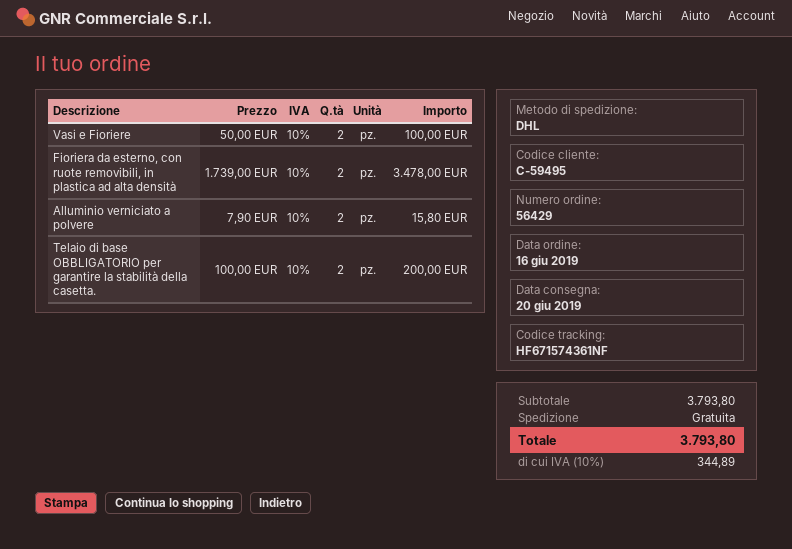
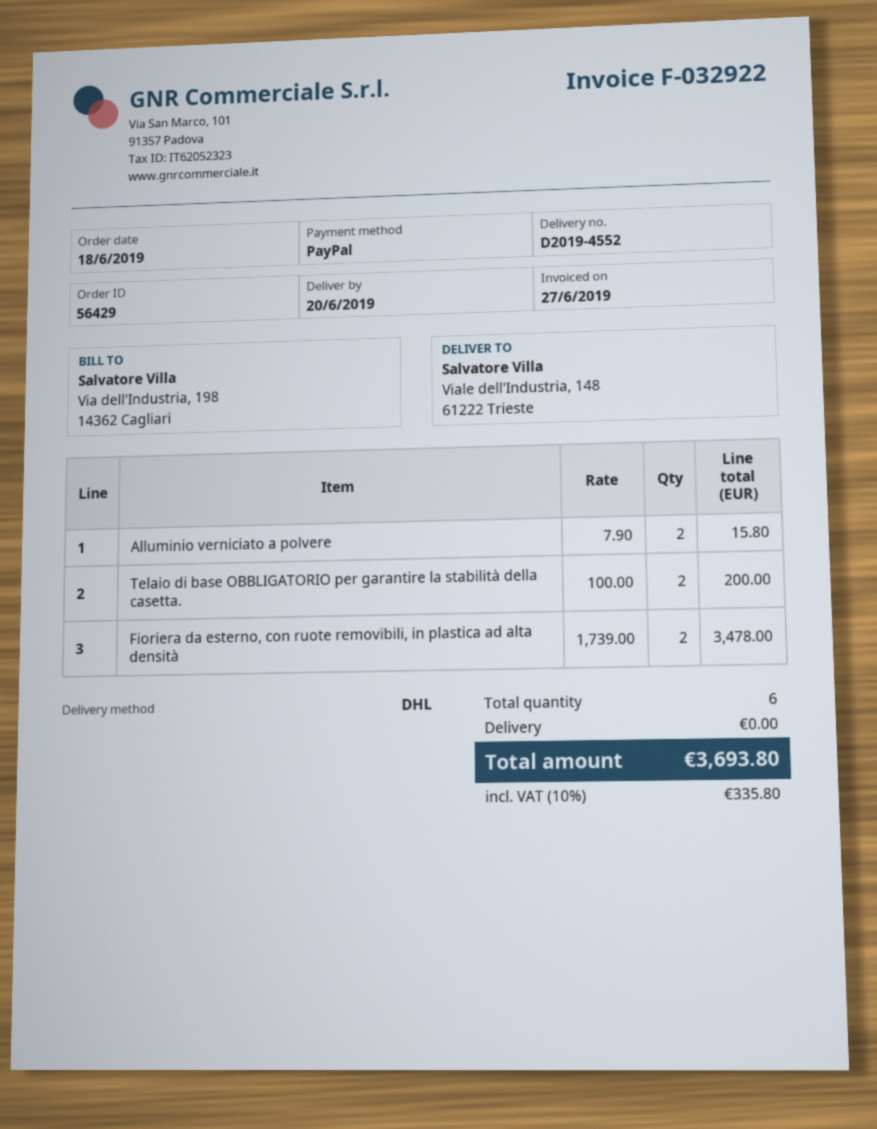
order date: 2019-06-16 -> 2019-06-18
Vasi e Fioriere: 2 x 50.00 = 100.00 -> none
tax: 10% = 344.89 -> 10% = 335.80
total: 3793.80 -> 3693.80

